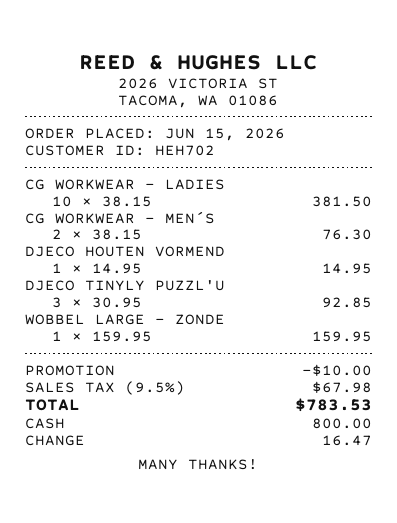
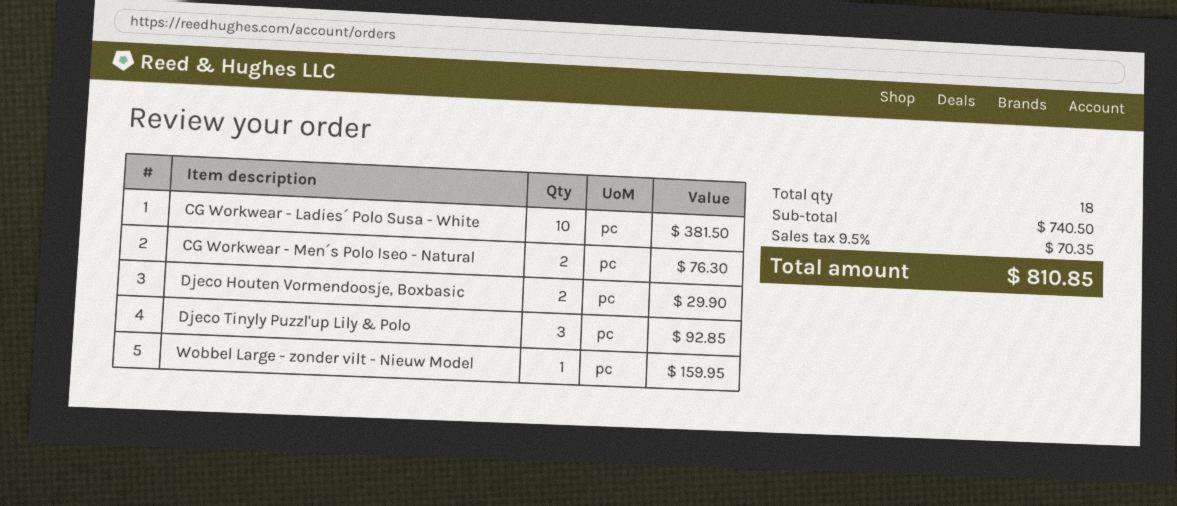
DJECO HOUTEN VORMEND: 1 for 14.95 -> 2 for 29.90
discount: 10.00 -> none
tax: 9.5% = 67.98 -> 9.5% = 70.35
total: 783.53 -> 810.85

